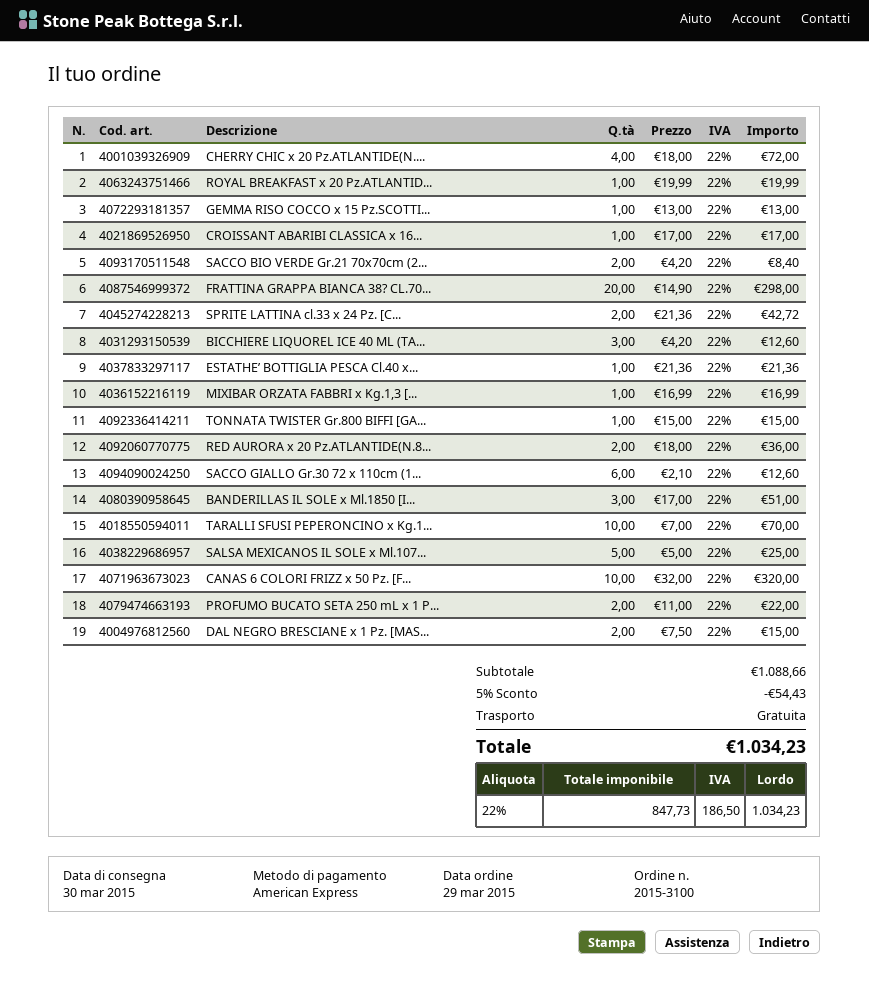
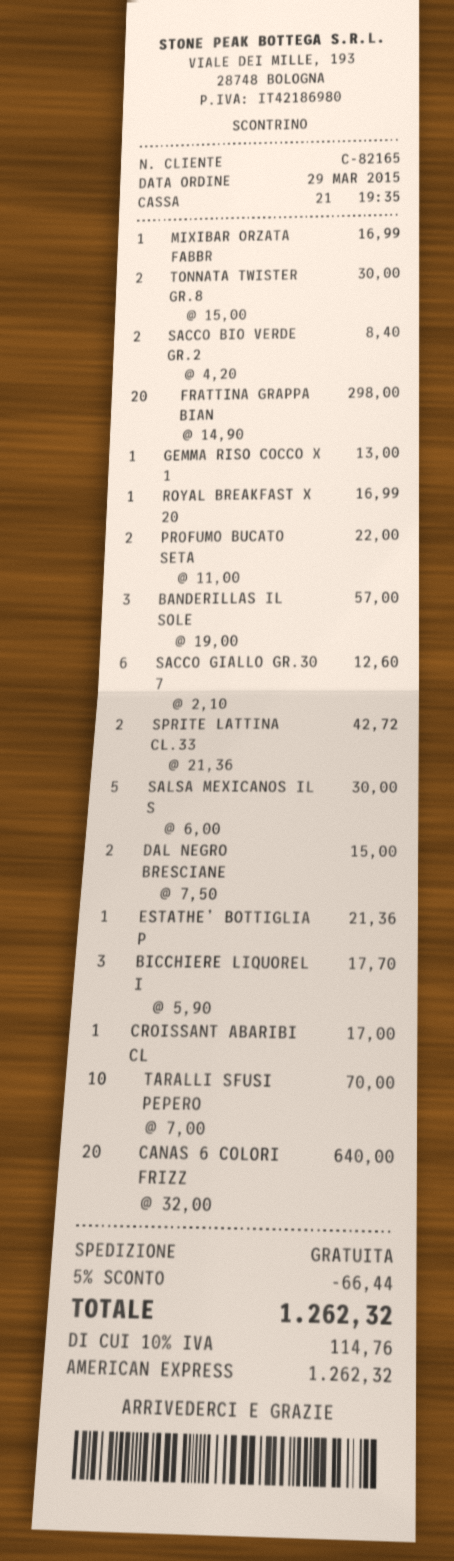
CHERRY CHIC x 20 Pz.ATLANTIDE(N....: 4 x 18.00 = 72.00 -> none
ROYAL BREAKFAST x 20 Pz.ATLANTID...: 1 x 19.99 = 19.99 -> 1 x 16.99 = 16.99
BICCHIERE LIQUOREL ICE 40 ML (TA...: 3 x 4.20 = 12.60 -> 3 x 5.90 = 17.70
TONNATA TWISTER Gr.800 BIFFI [GA...: 1 x 15.00 = 15.00 -> 2 x 15.00 = 30.00
RED AURORA x 20 Pz.ATLANTIDE(N.8...: 2 x 18.00 = 36.00 -> none
BANDERILLAS IL SOLE x Ml.1850 [I...: 3 x 17.00 = 51.00 -> 3 x 19.00 = 57.00
SALSA MEXICANOS IL SOLE x Ml.107...: 5 x 5.00 = 25.00 -> 5 x 6.00 = 30.00
CANAS 6 COLORI FRIZZ x 50 Pz. [F...: 10 x 32.00 = 320.00 -> 20 x 32.00 = 640.00
discount: 5% = 54.43 -> 5% = 66.44
tax: 22% = 186.50 -> 10% = 114.76
total: 1034.23 -> 1262.32

